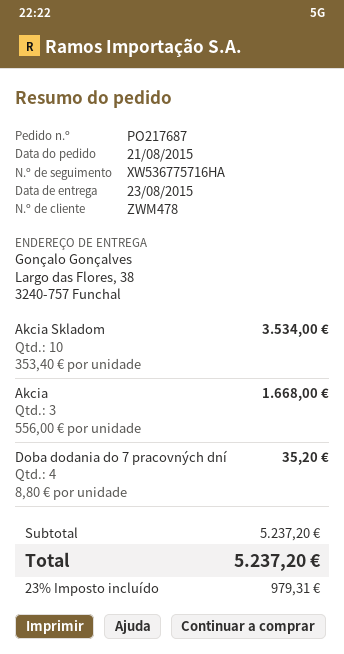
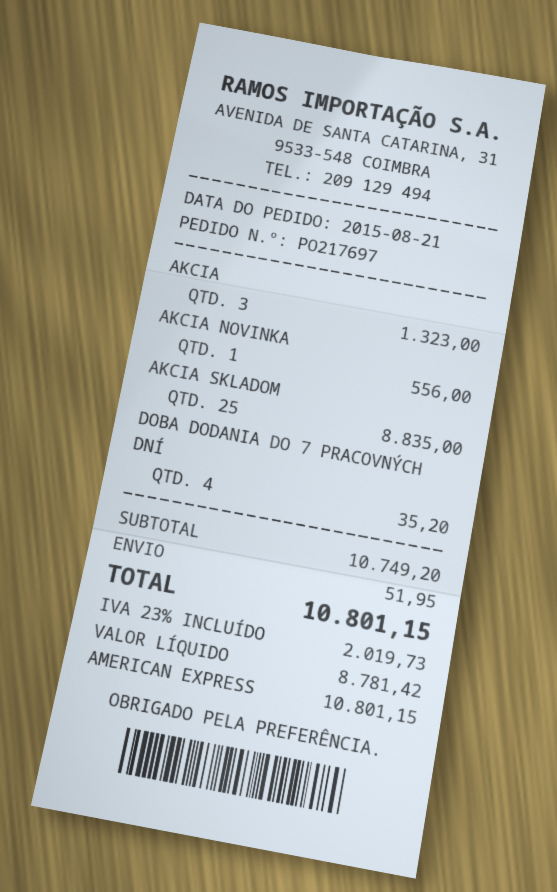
order number: PO217687 -> PO217697
Akcia Skladom: 10 for 3534.00 -> 25 for 8835.00
Akcia: 3 for 1668.00 -> 3 for 1323.00
AKCIA NOVINKA: none -> 1 for 556.00
subtotal: 5237.20 -> 10749.20
shipping: none -> 51.95
tax: 23% = 979.31 -> 23% = 2019.73
total: 5237.20 -> 10801.15

